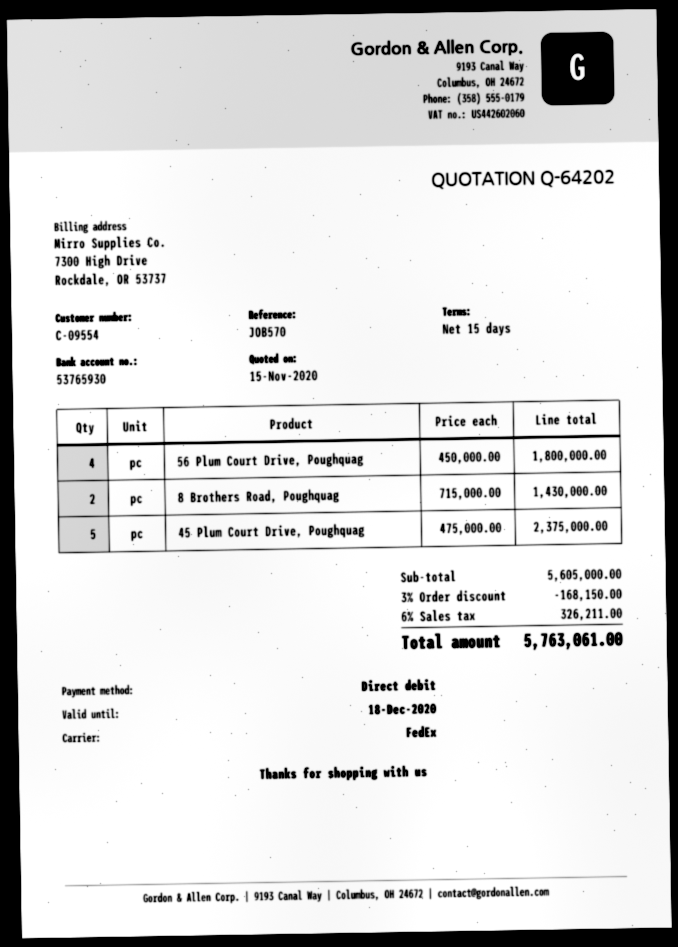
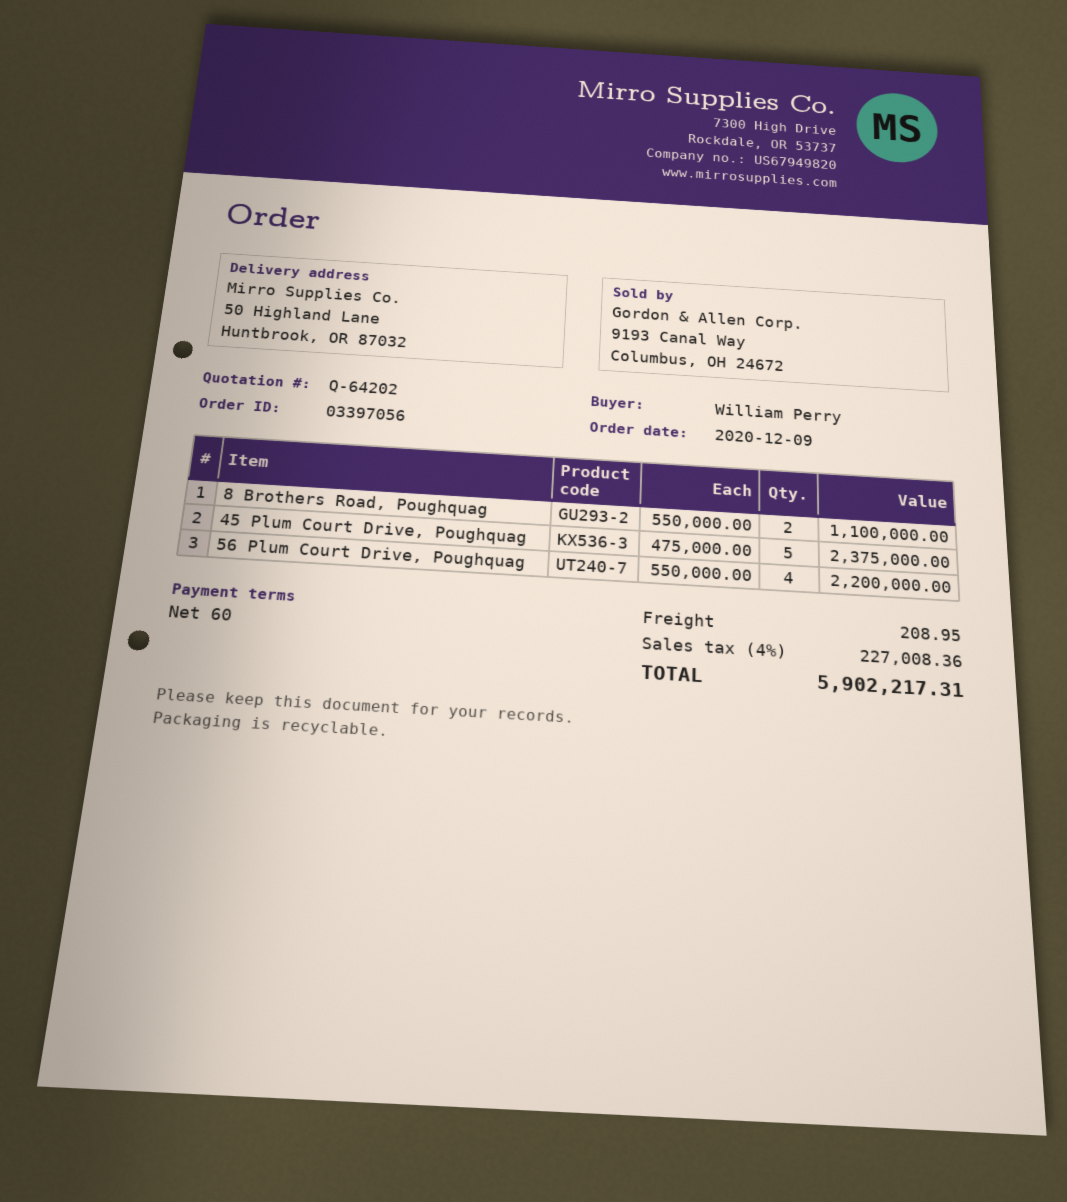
payment terms: 15 days -> 60 days
56 Plum Court Drive, Poughquag: 4 x 450000.00 = 1800000.00 -> 4 x 550000.00 = 2200000.00
8 Brothers Road, Poughquag: 2 x 715000.00 = 1430000.00 -> 2 x 550000.00 = 1100000.00
discount: 3% = 168150.00 -> none
shipping: none -> 208.95
tax: 6% = 326211.00 -> 4% = 227008.36
total: 5763061.00 -> 5902217.31

